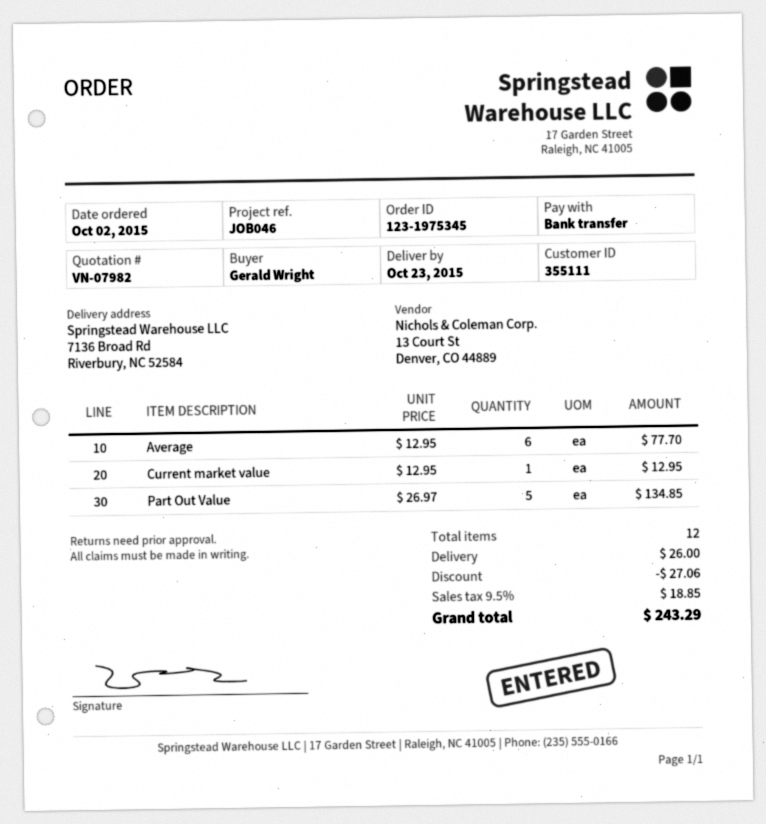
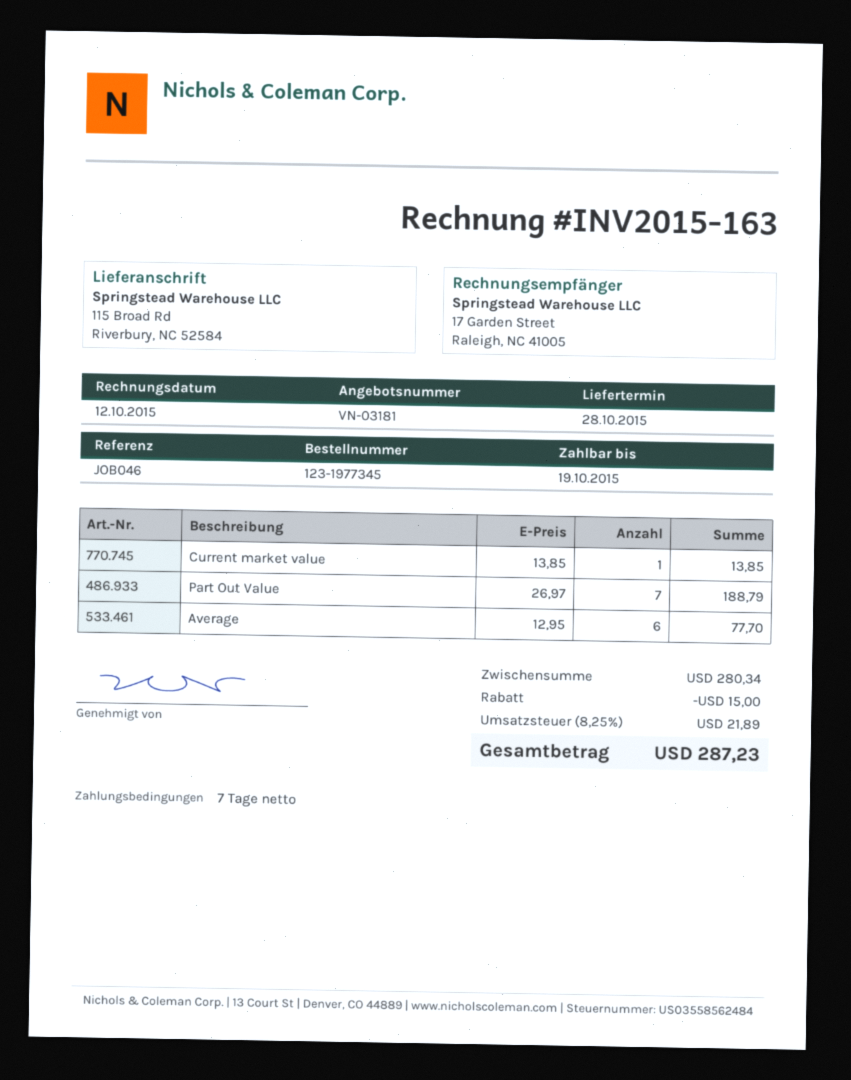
quote number: VN-07982 -> VN-03181
order number: 123-1975345 -> 123-1977345
delivery date: 2015-10-23 -> 2015-10-28
ship to: 7136 Broad Rd, Riverbury, NC 52584 -> 115 Broad Rd, Riverbury, NC 52584
Current market value: 1 x 12.95 = 12.95 -> 1 x 13.85 = 13.85
Part Out Value: 5 x 26.97 = 134.85 -> 7 x 26.97 = 188.79
discount: 27.06 -> 15.00
shipping: 26.00 -> none
tax: 9.5% = 18.85 -> 8.25% = 21.89
total: 243.29 -> 287.23

